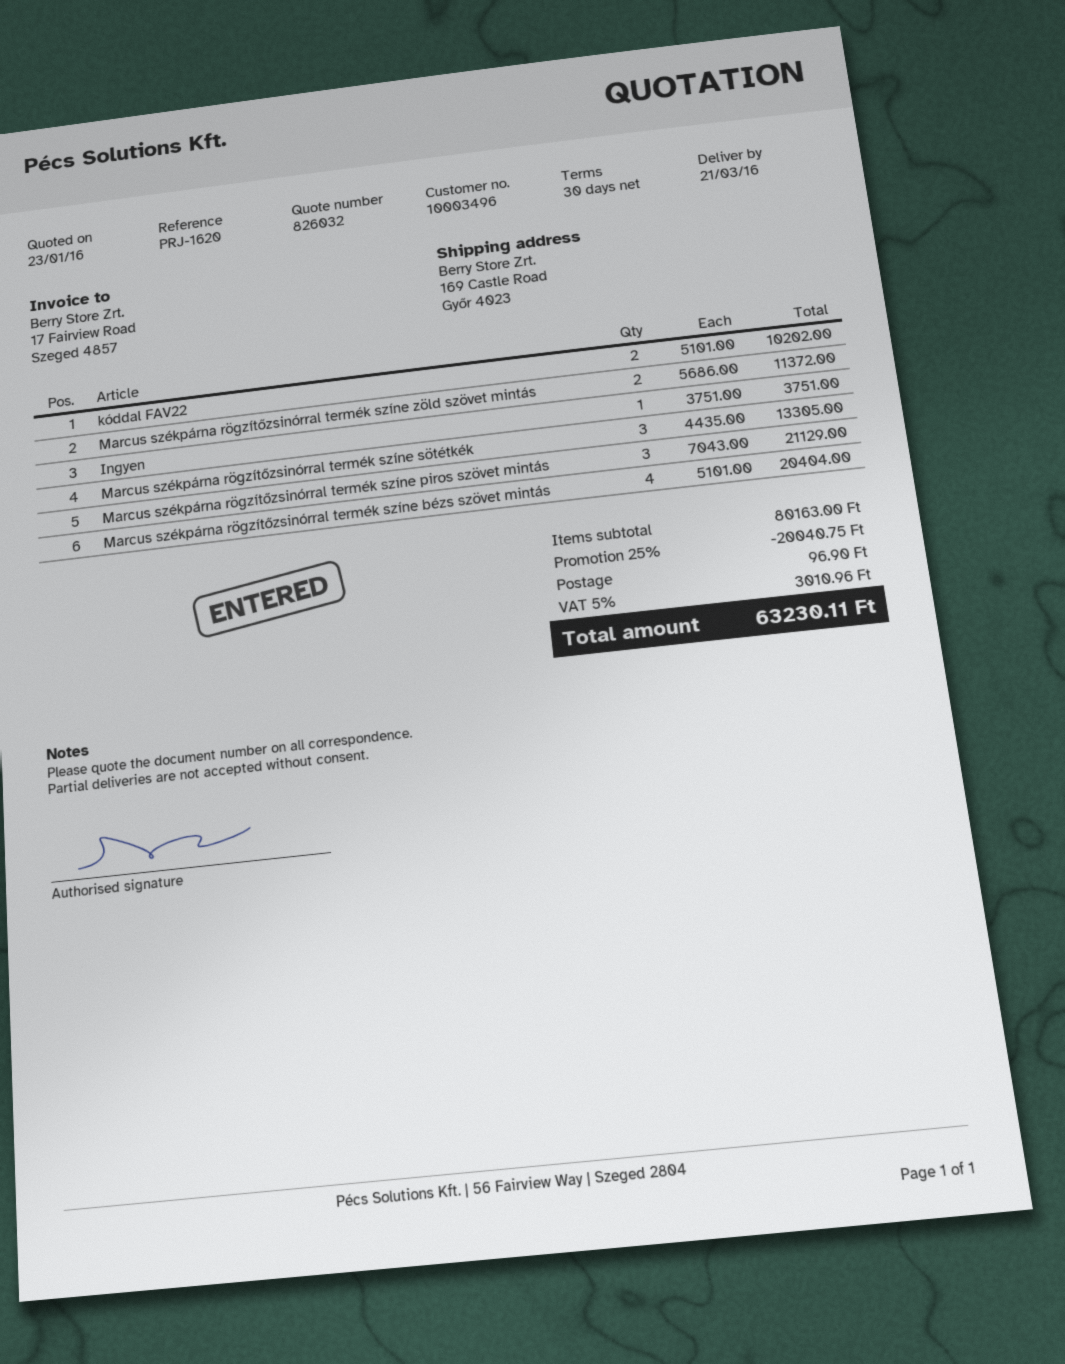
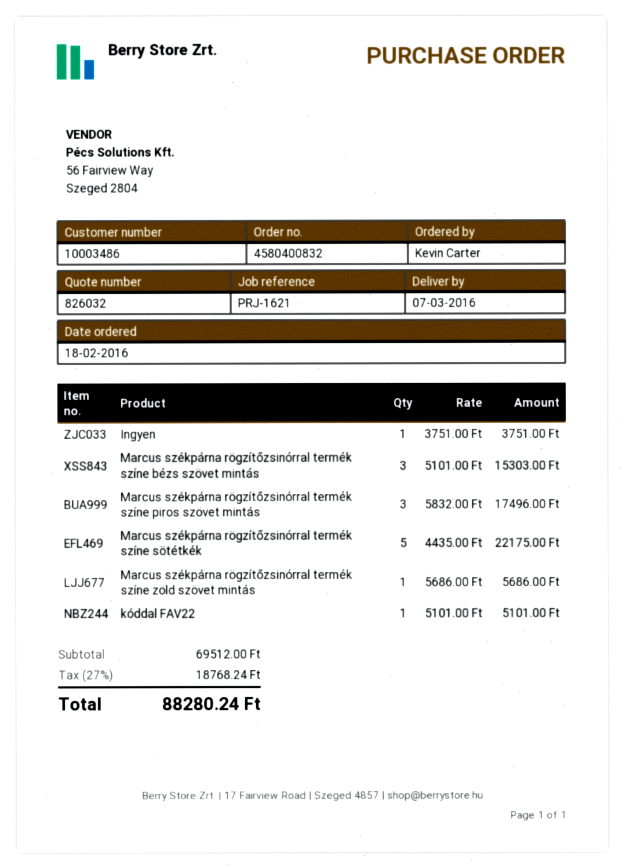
delivery date: 2016-03-21 -> 2016-03-07
customer number: 10003496 -> 10003486
reference: PRJ-1620 -> PRJ-1621
kóddal FAV22: 2 x 5101.00 = 10202.00 -> 1 x 5101.00 = 5101.00
Marcus székpárna rögzítőzsinórral termék színe zöld szövet mintás: 2 x 5686.00 = 11372.00 -> 1 x 5686.00 = 5686.00
Marcus székpárna rögzítőzsinórral termék színe sötétkék: 3 x 4435.00 = 13305.00 -> 5 x 4435.00 = 22175.00
Marcus székpárna rögzítőzsinórral termék színe piros szövet mintás: 3 x 7043.00 = 21129.00 -> 3 x 5832.00 = 17496.00
Marcus székpárna rögzítőzsinórral termék színe bézs szövet mintás: 4 x 5101.00 = 20404.00 -> 3 x 5101.00 = 15303.00
subtotal: 80163.00 -> 69512.00
discount: 25% = 20040.75 -> none
shipping: 96.90 -> none
tax: 5% = 3010.96 -> 27% = 18768.24
total: 63230.11 -> 88280.24

